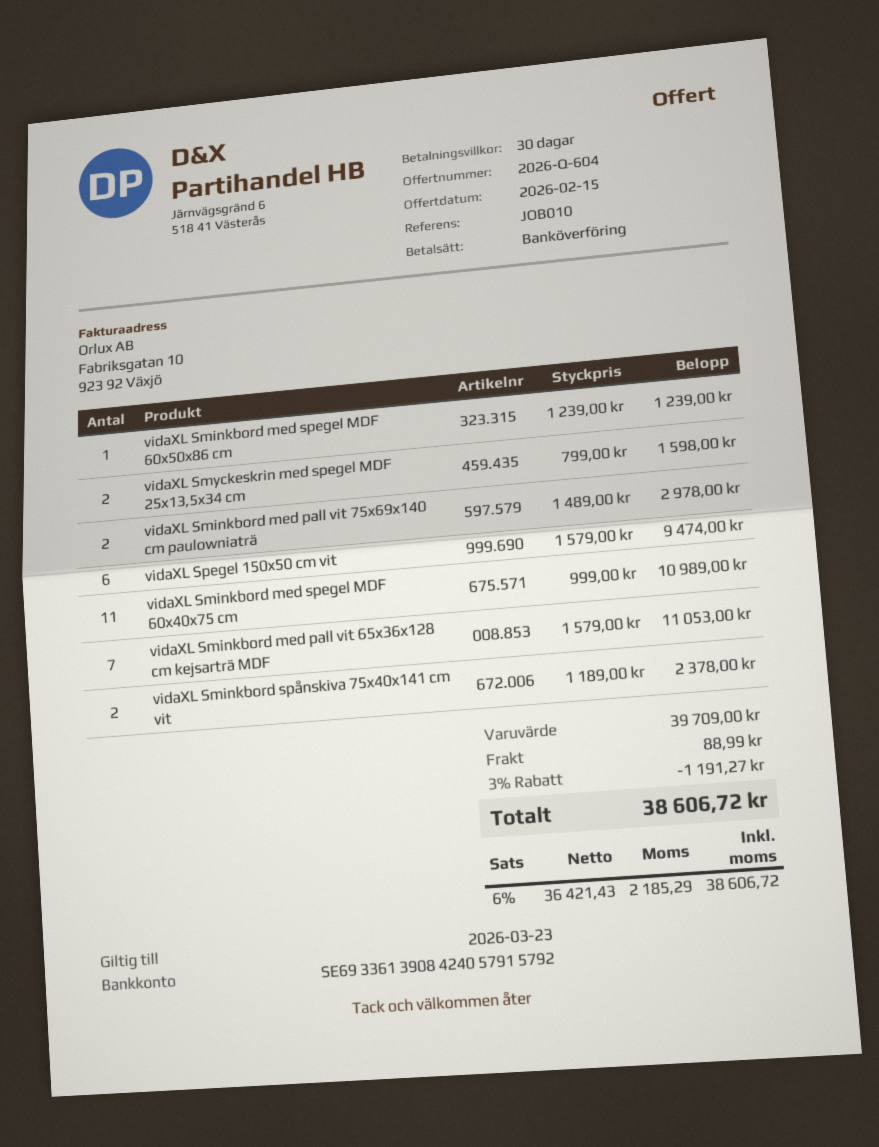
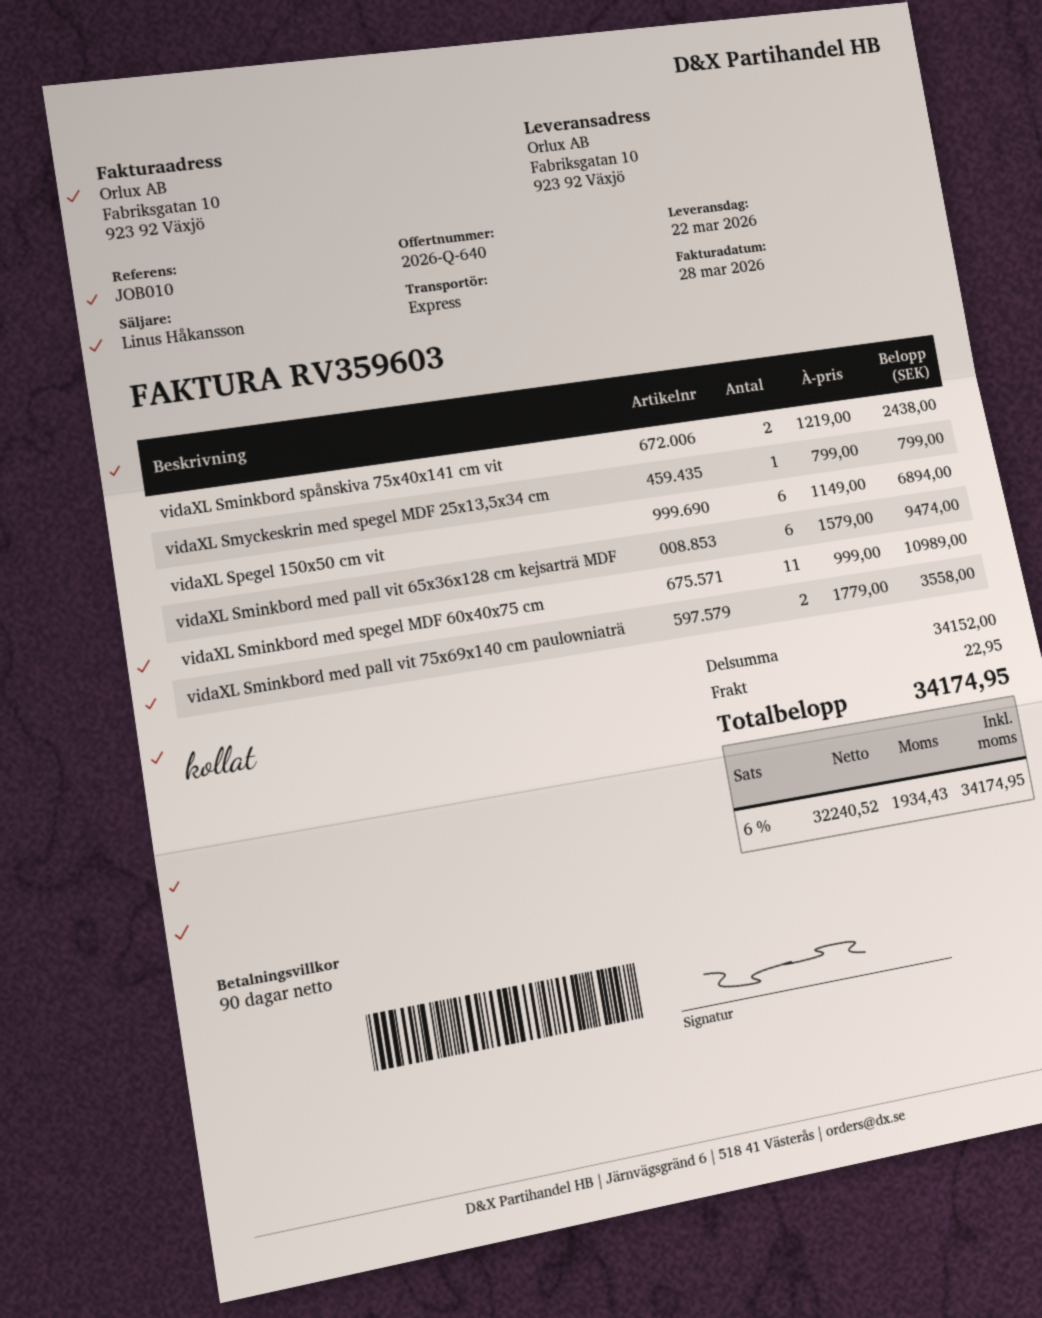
quote number: 2026-Q-604 -> 2026-Q-640
payment terms: 30 days -> 90 days
vidaXL Sminkbord med spegel MDF 60x50x86 cm: 1 x 1239.00 = 1239.00 -> none
vidaXL Smyckeskrin med spegel MDF 25x13,5x34 cm: 2 x 799.00 = 1598.00 -> 1 x 799.00 = 799.00
vidaXL Sminkbord med pall vit 75x69x140 cm paulowniaträ: 2 x 1489.00 = 2978.00 -> 2 x 1779.00 = 3558.00
vidaXL Spegel 150x50 cm vit: 6 x 1579.00 = 9474.00 -> 6 x 1149.00 = 6894.00
vidaXL Sminkbord med pall vit 65x36x128 cm kejsarträ MDF: 7 x 1579.00 = 11053.00 -> 6 x 1579.00 = 9474.00
vidaXL Sminkbord spånskiva 75x40x141 cm vit: 2 x 1189.00 = 2378.00 -> 2 x 1219.00 = 2438.00
subtotal: 39709.00 -> 34152.00
discount: 3% = 1191.27 -> none
shipping: 88.99 -> 22.95
net: 36421.43 -> 32240.52
tax: 6% = 2185.29 -> 6% = 1934.43
total: 38606.72 -> 34174.95

